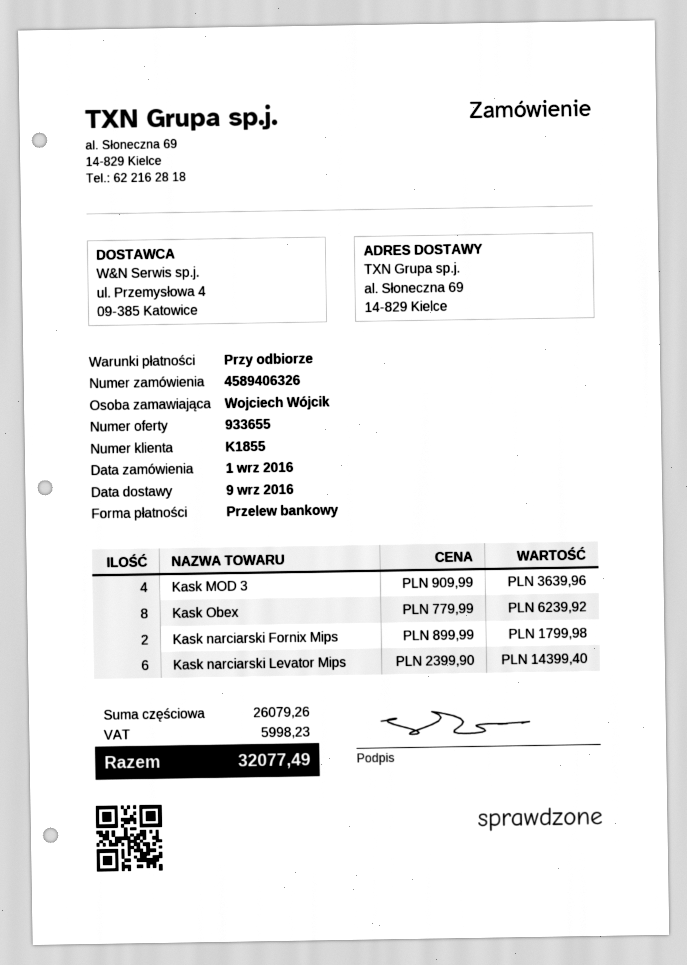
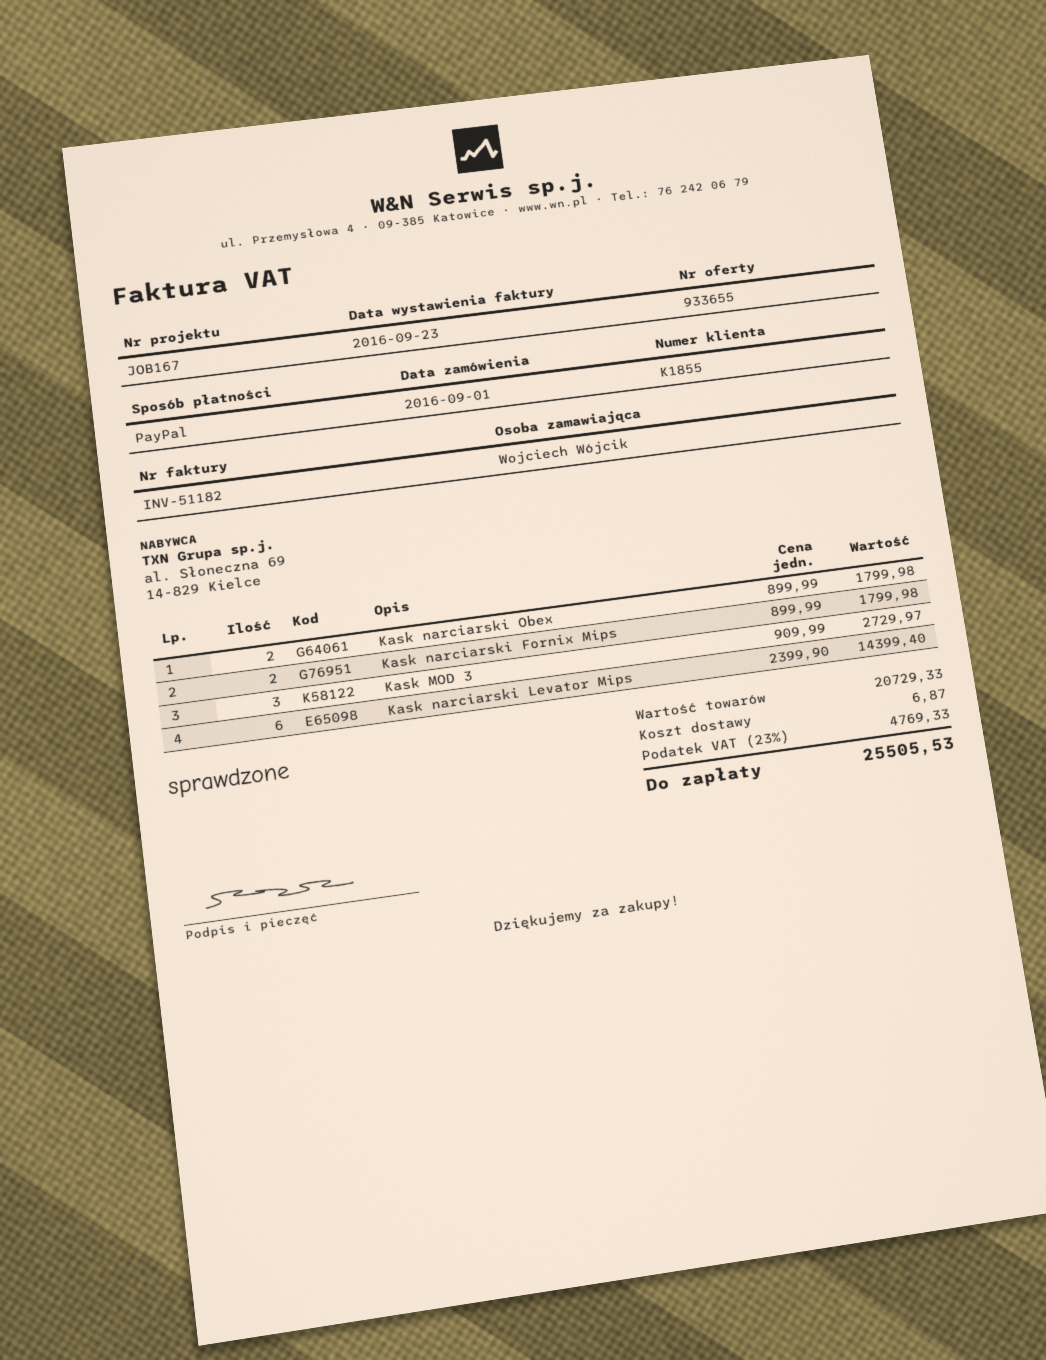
payment method: bank transfer -> PayPal
Kask MOD 3: 4 x 909.99 = 3639.96 -> 3 x 909.99 = 2729.97
Kask Obex: 8 x 779.99 = 6239.92 -> none
Kask narciarski Obex: none -> 2 x 899.99 = 1799.98
subtotal: 26079.26 -> 20729.33
shipping: none -> 6.87
tax: 5998.23 -> 4769.33
total: 32077.49 -> 25505.53

